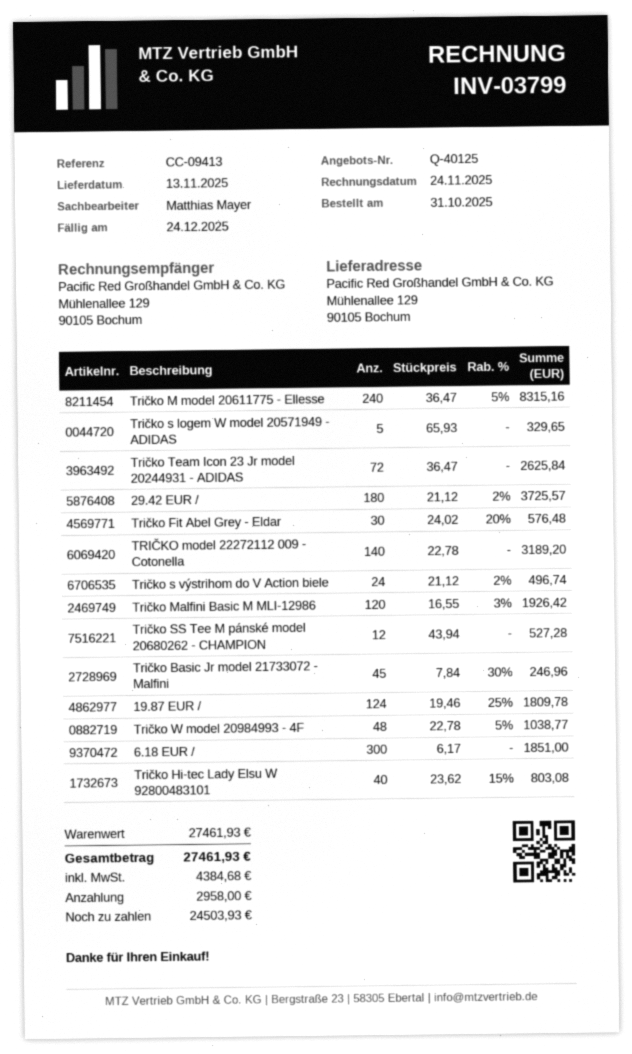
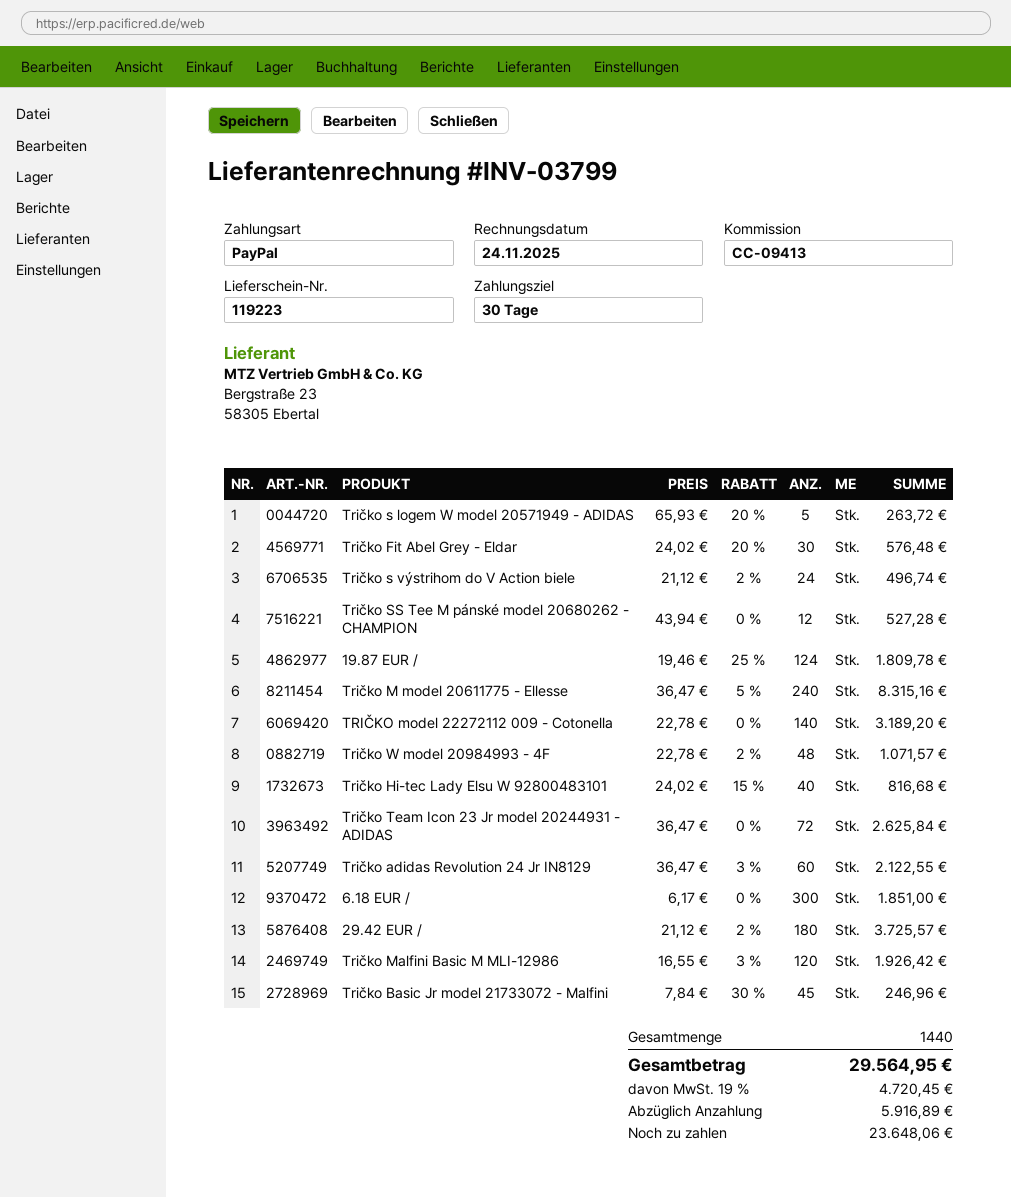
Tričko s logem W model 20571949 - ADIDAS: 5 x 65.93 = 329.65 -> 5 x 65.93 - 20% = 263.72
Tričko W model 20984993 - 4F: 48 x 22.78 - 5% = 1038.77 -> 48 x 22.78 - 2% = 1071.57
Tričko Hi-tec Lady Elsu W 92800483101: 40 x 23.62 - 15% = 803.08 -> 40 x 24.02 - 15% = 816.68
Tričko adidas Revolution 24 Jr IN8129: none -> 60 x 36.47 - 3% = 2122.55
tax: 4384.68 -> 4720.45
total: 27461.93 -> 29564.95
deposit: 2958.00 -> 5916.89
balance: 24503.93 -> 23648.06

